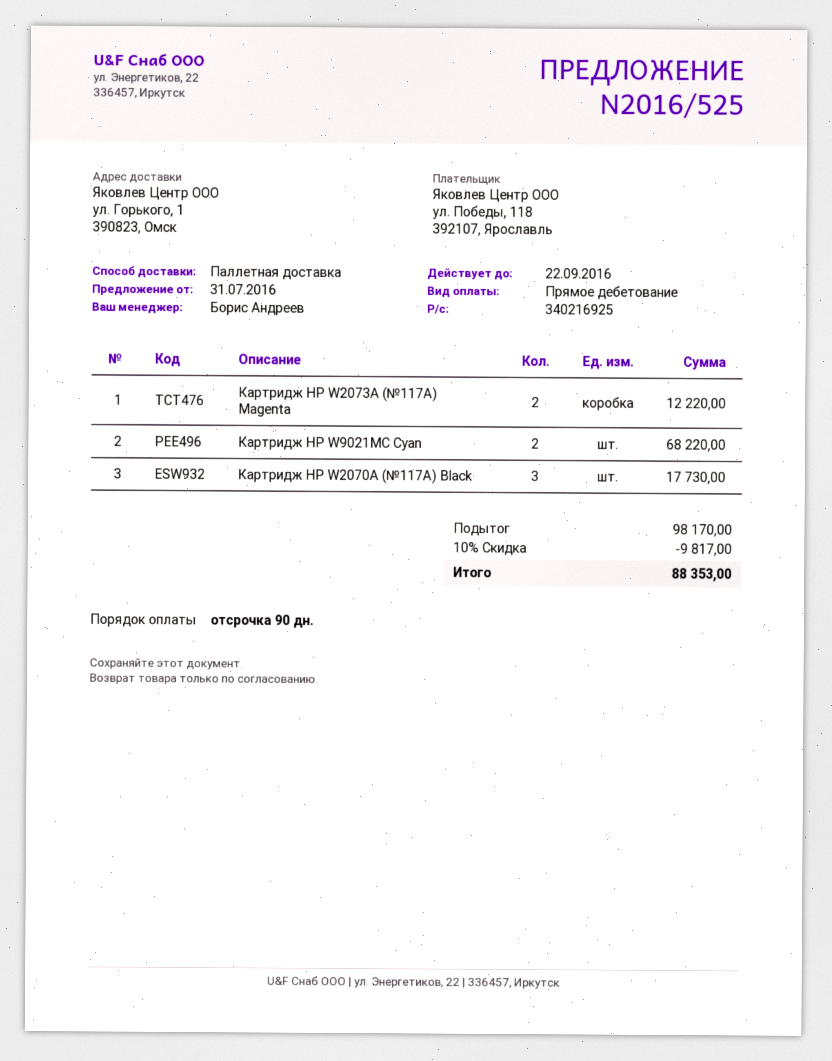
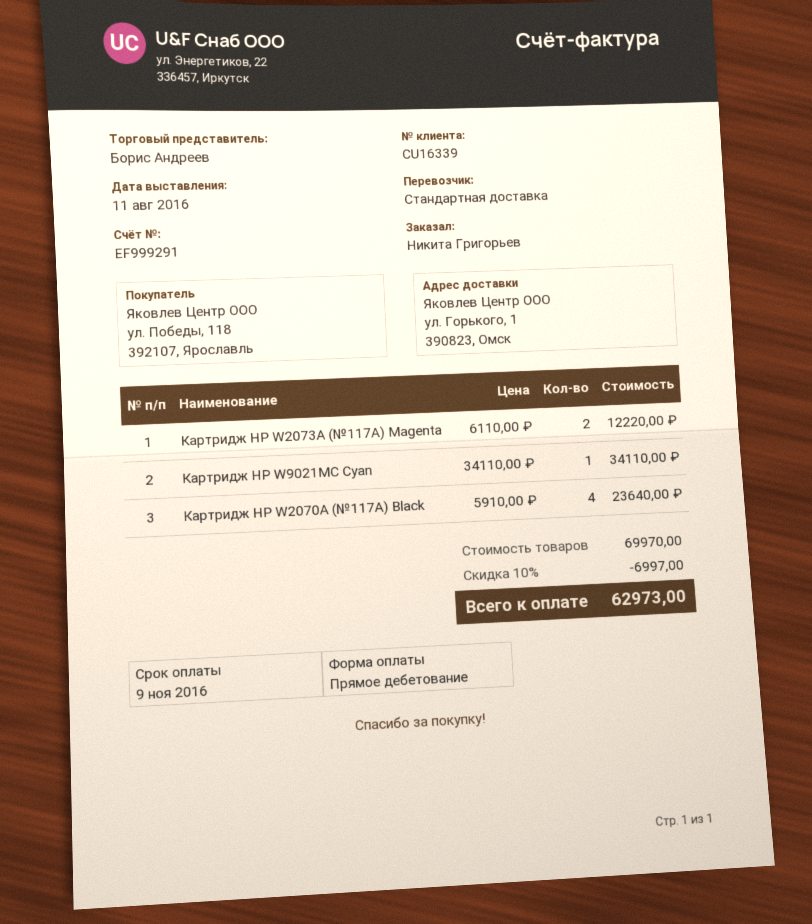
shipping method: pallet freight -> standard
Картридж HP W9021MC Cyan: 2 for 68220.00 -> 1 for 34110.00
Картридж HP W2070A (№117A) Black: 3 for 17730.00 -> 4 for 23640.00
subtotal: 98170.00 -> 69970.00
discount: 10% = 9817.00 -> 10% = 6997.00
total: 88353.00 -> 62973.00

